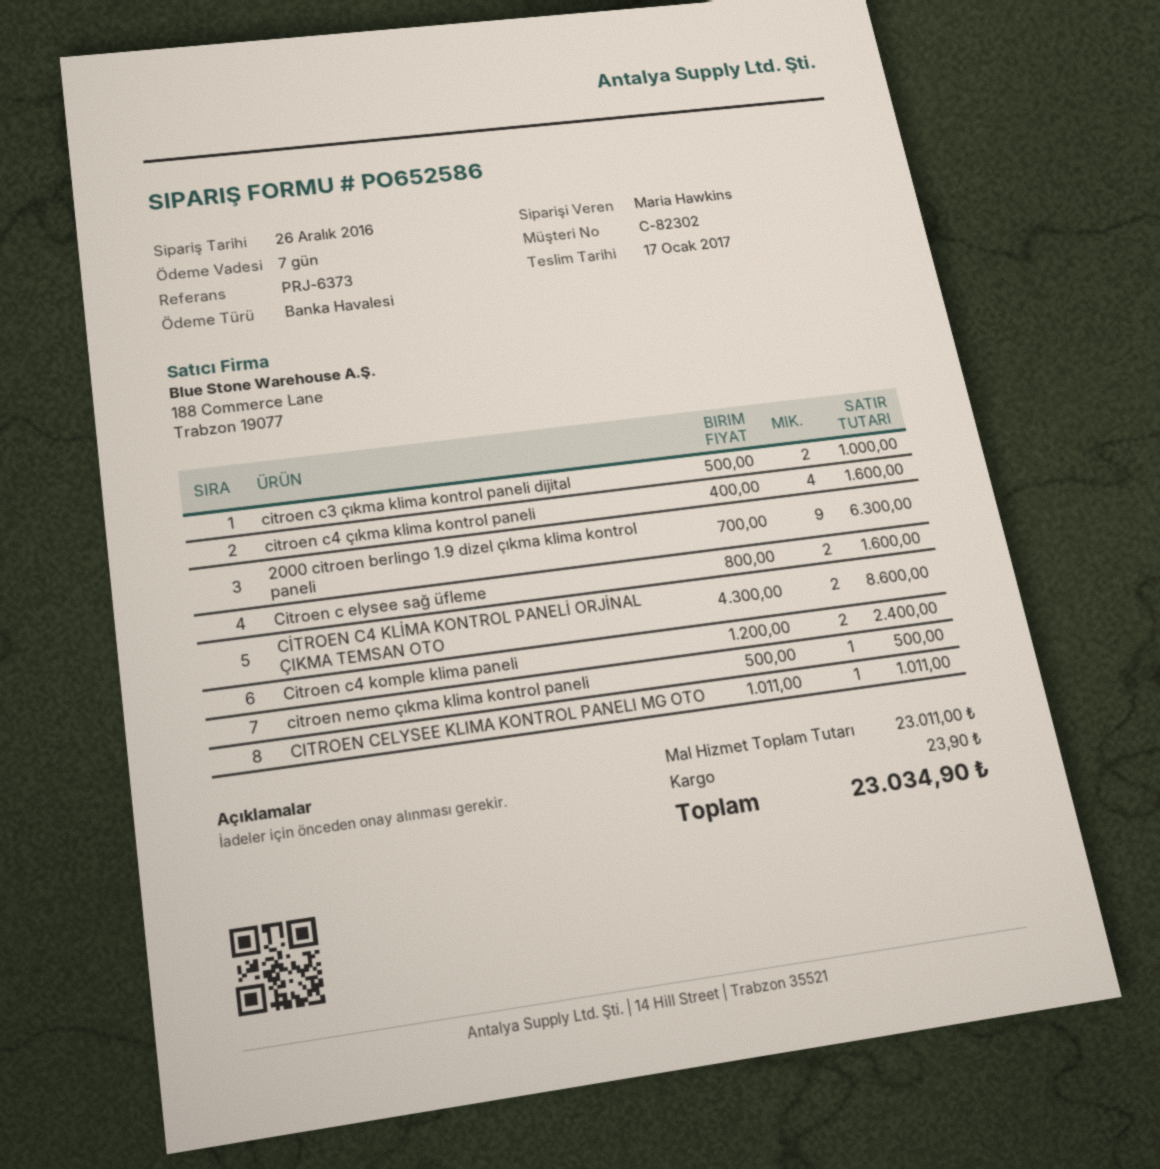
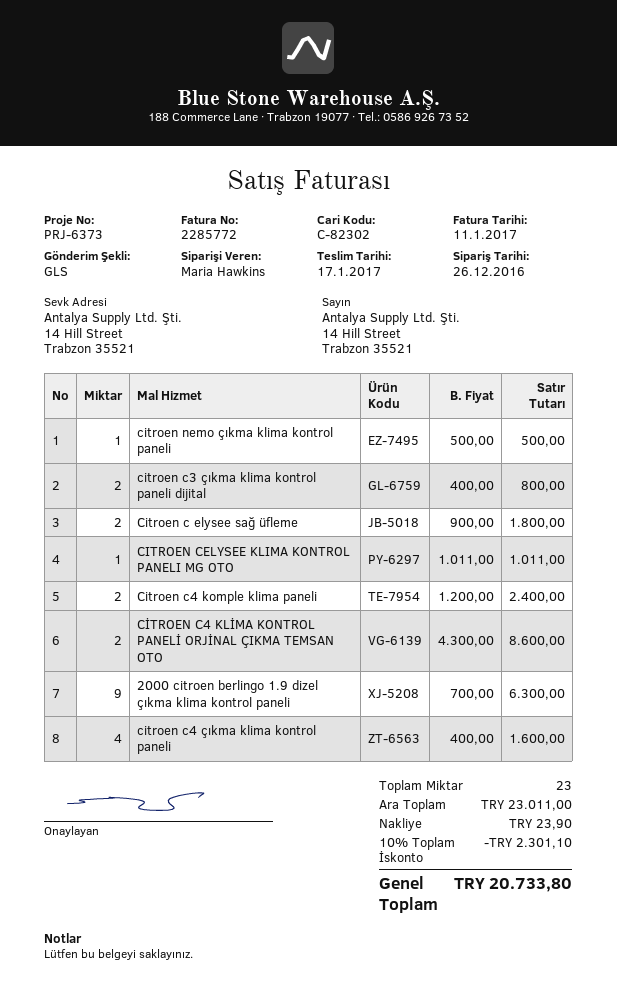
citroen c3 çıkma klima kontrol paneli dijital: 2 x 500.00 = 1000.00 -> 2 x 400.00 = 800.00
Citroen c elysee sağ üfleme: 2 x 800.00 = 1600.00 -> 2 x 900.00 = 1800.00
discount: none -> 10% = 2301.10
total: 23034.90 -> 20733.80

